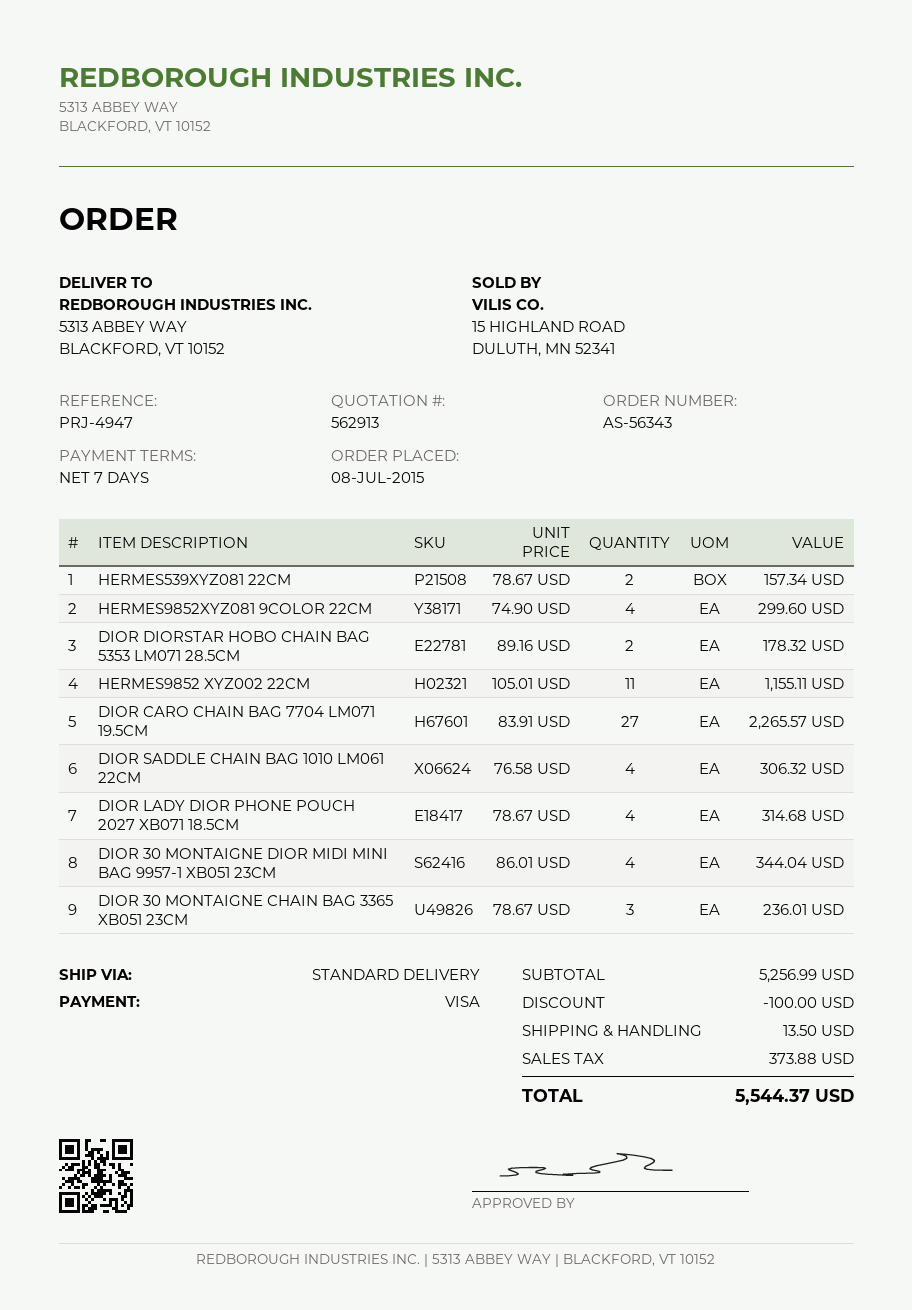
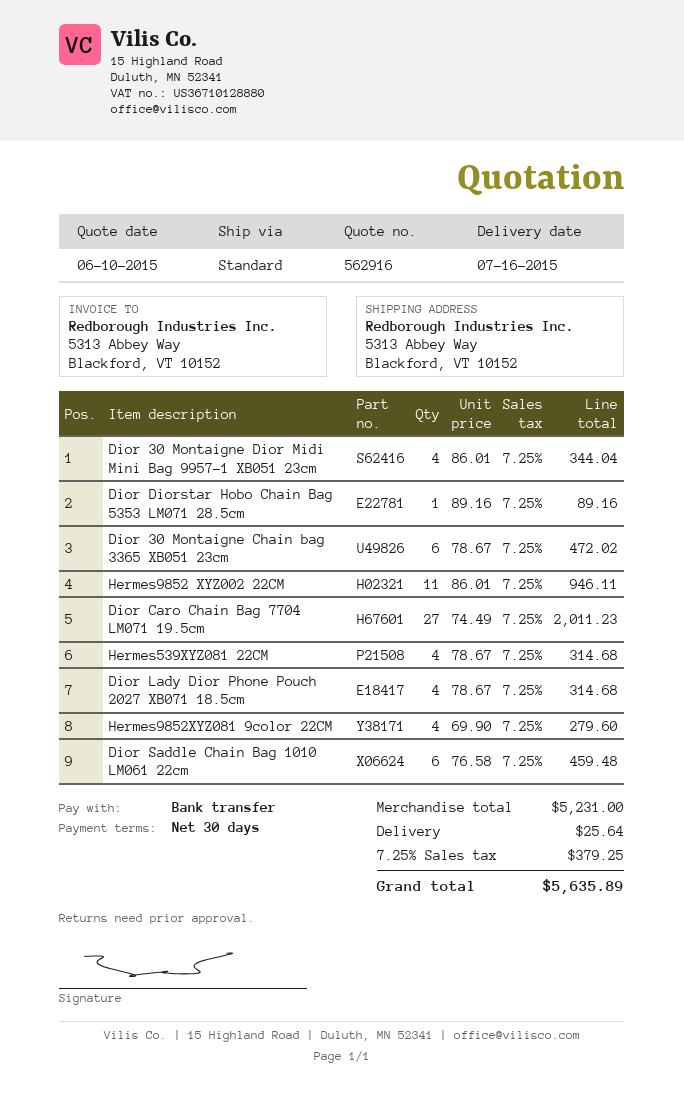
quote number: 562913 -> 562916
payment terms: 7 days -> 30 days
payment method: Visa -> bank transfer
HERMES539XYZ081 22CM: 2 x 78.67 = 157.34 -> 4 x 78.67 = 314.68
HERMES9852XYZ081 9COLOR 22CM: 4 x 74.90 = 299.60 -> 4 x 69.90 = 279.60
DIOR DIORSTAR HOBO CHAIN BAG 5353 LM071 28.5CM: 2 x 89.16 = 178.32 -> 1 x 89.16 = 89.16
HERMES9852 XYZ002 22CM: 11 x 105.01 = 1155.11 -> 11 x 86.01 = 946.11
DIOR CARO CHAIN BAG 7704 LM071 19.5CM: 27 x 83.91 = 2265.57 -> 27 x 74.49 = 2011.23
DIOR SADDLE CHAIN BAG 1010 LM061 22CM: 4 x 76.58 = 306.32 -> 6 x 76.58 = 459.48
DIOR 30 MONTAIGNE CHAIN BAG 3365 XB051 23CM: 3 x 78.67 = 236.01 -> 6 x 78.67 = 472.02
subtotal: 5256.99 -> 5231.00
discount: 100.00 -> none
shipping: 13.50 -> 25.64
tax: 373.88 -> 379.25
total: 5544.37 -> 5635.89

